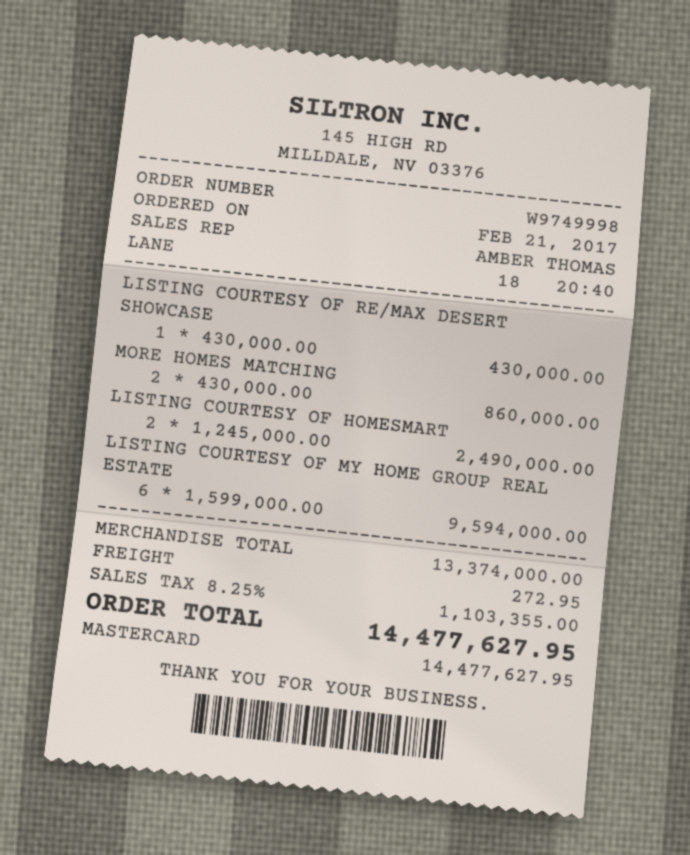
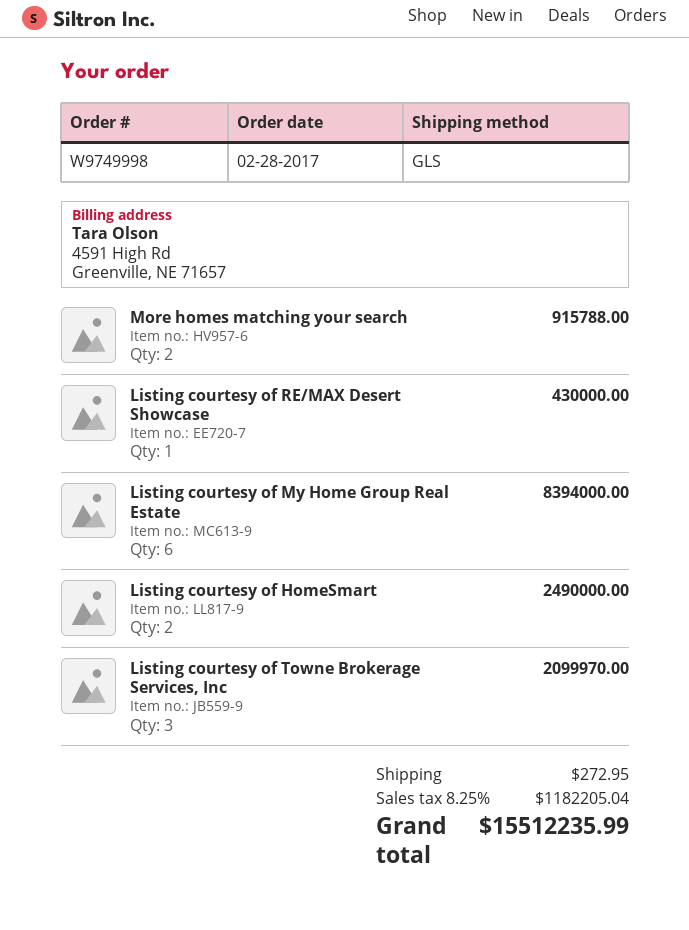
order date: 2017-02-21 -> 2017-02-28
MORE HOMES MATCHING: 2 for 860000.00 -> 2 for 915788.00
LISTING COURTESY OF MY HOME GROUP REAL ESTATE: 6 for 9594000.00 -> 6 for 8394000.00
Listing courtesy of Towne Brokerage Services, Inc: none -> 3 for 2099970.00
tax: 8.25% = 1103355.00 -> 8.25% = 1182205.04
total: 14477627.95 -> 15512235.99

